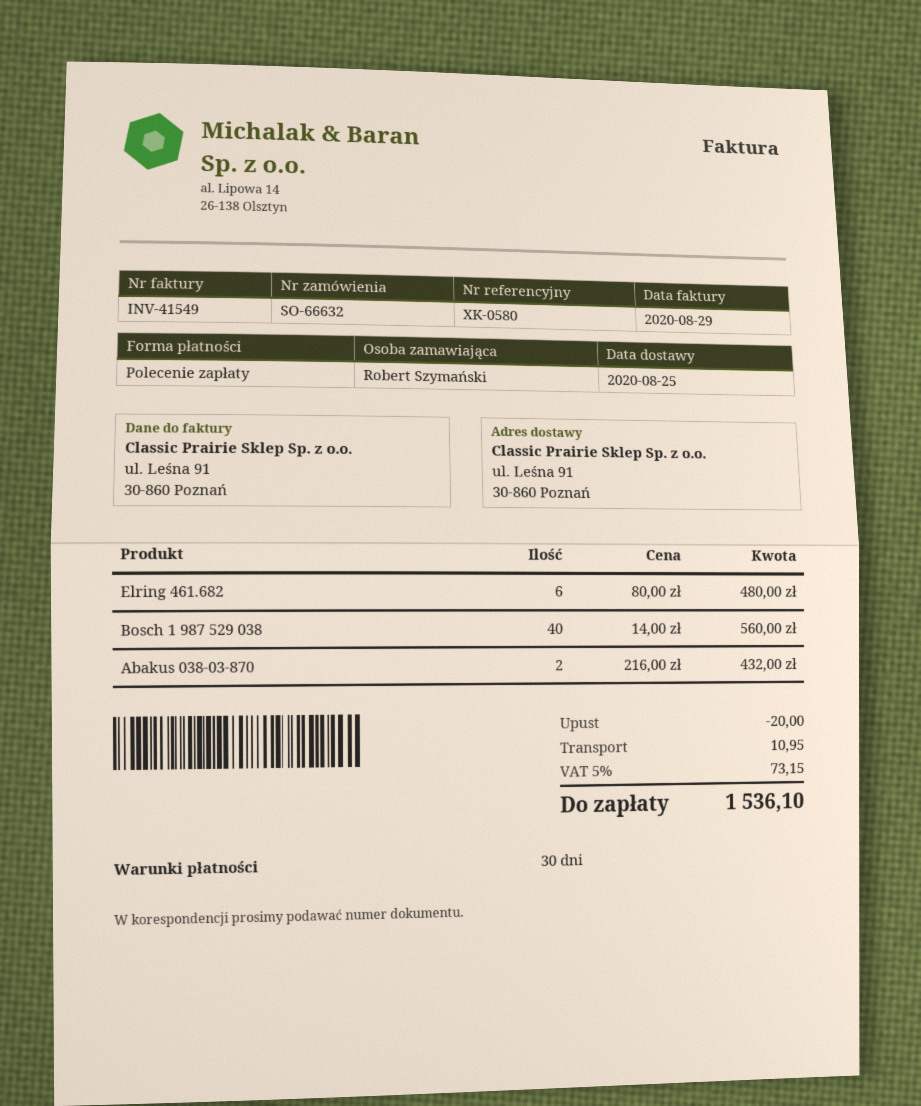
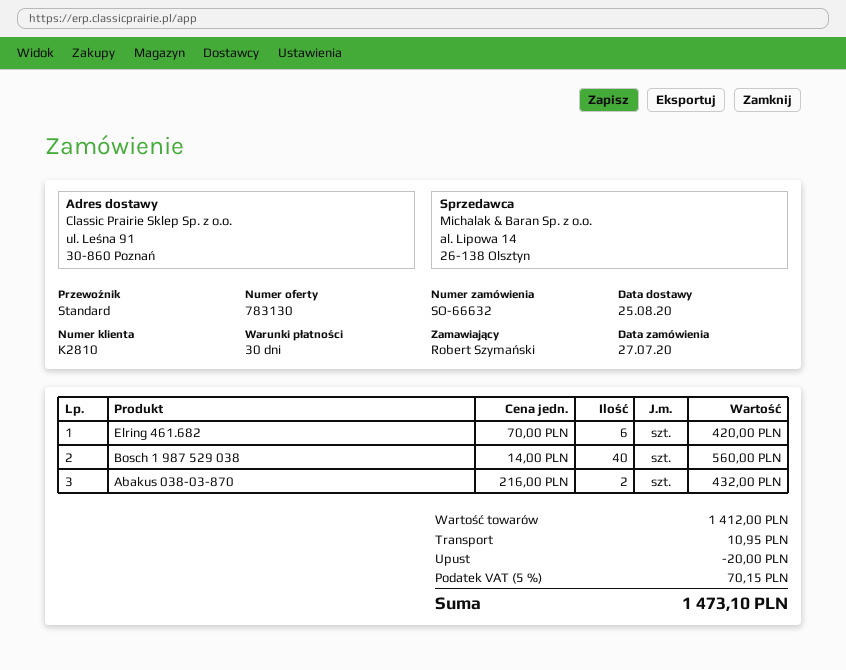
Elring 461.682: 6 x 80.00 = 480.00 -> 6 x 70.00 = 420.00
tax: 5% = 73.15 -> 5% = 70.15
total: 1536.10 -> 1473.10

